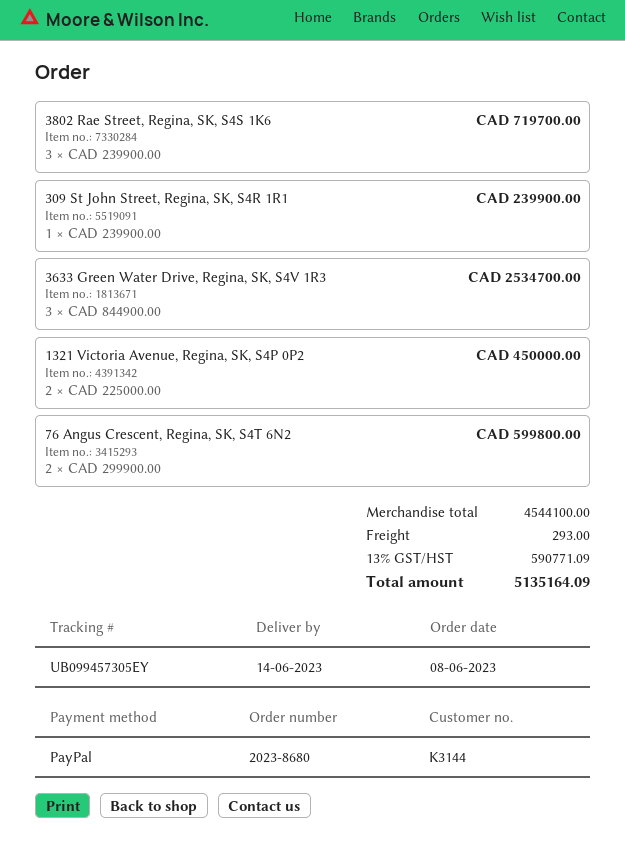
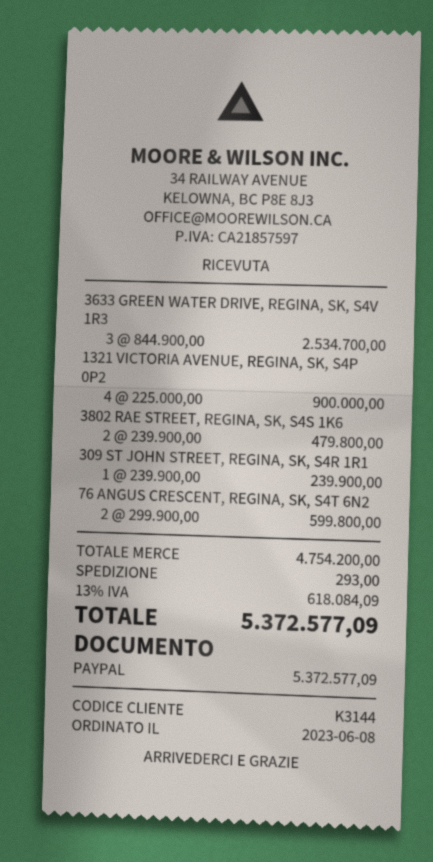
3802 Rae Street, Regina, SK, S4S 1K6: 3 x 239900.00 = 719700.00 -> 2 x 239900.00 = 479800.00
1321 Victoria Avenue, Regina, SK, S4P 0P2: 2 x 225000.00 = 450000.00 -> 4 x 225000.00 = 900000.00
subtotal: 4544100.00 -> 4754200.00
tax: 13% = 590771.09 -> 13% = 618084.09
total: 5135164.09 -> 5372577.09

